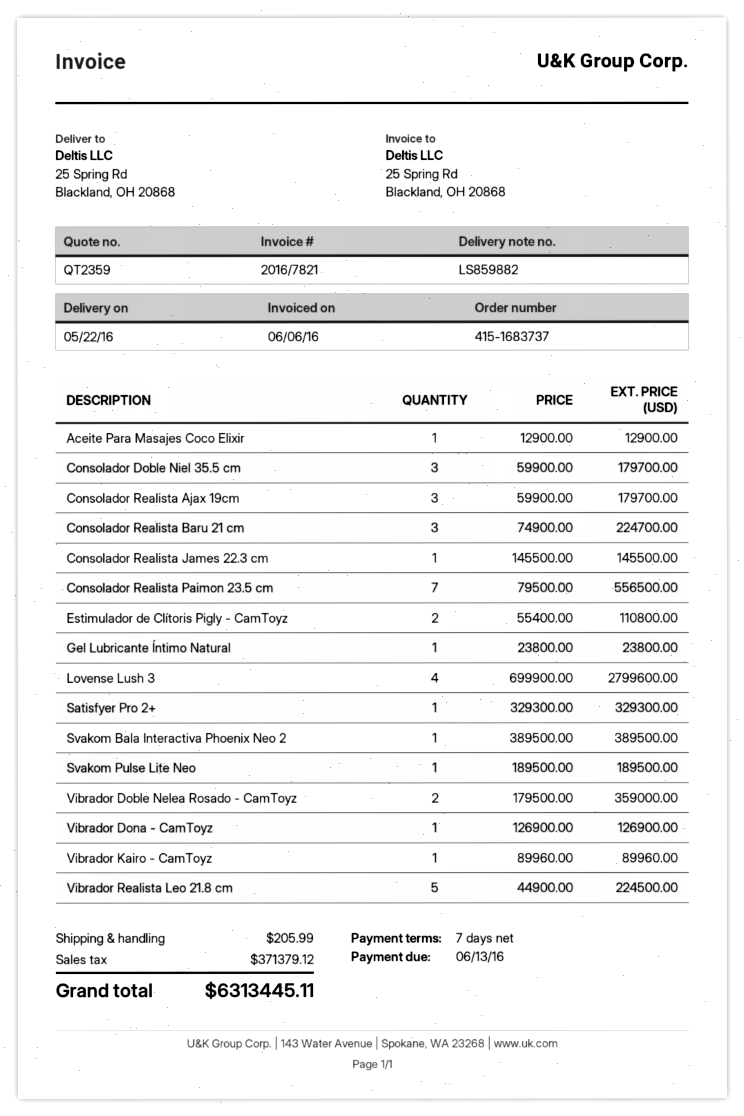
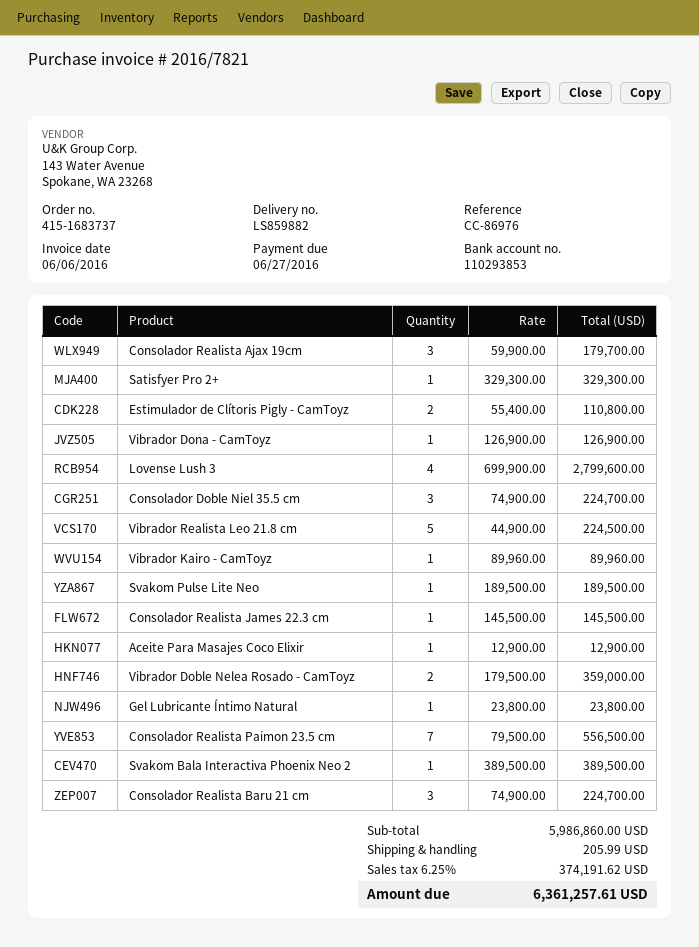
due date: 2016-06-13 -> 2016-06-27
Consolador Doble Niel 35.5 cm: 3 x 59900.00 = 179700.00 -> 3 x 74900.00 = 224700.00
tax: 371379.12 -> 374191.62
total: 6313445.11 -> 6361257.61

